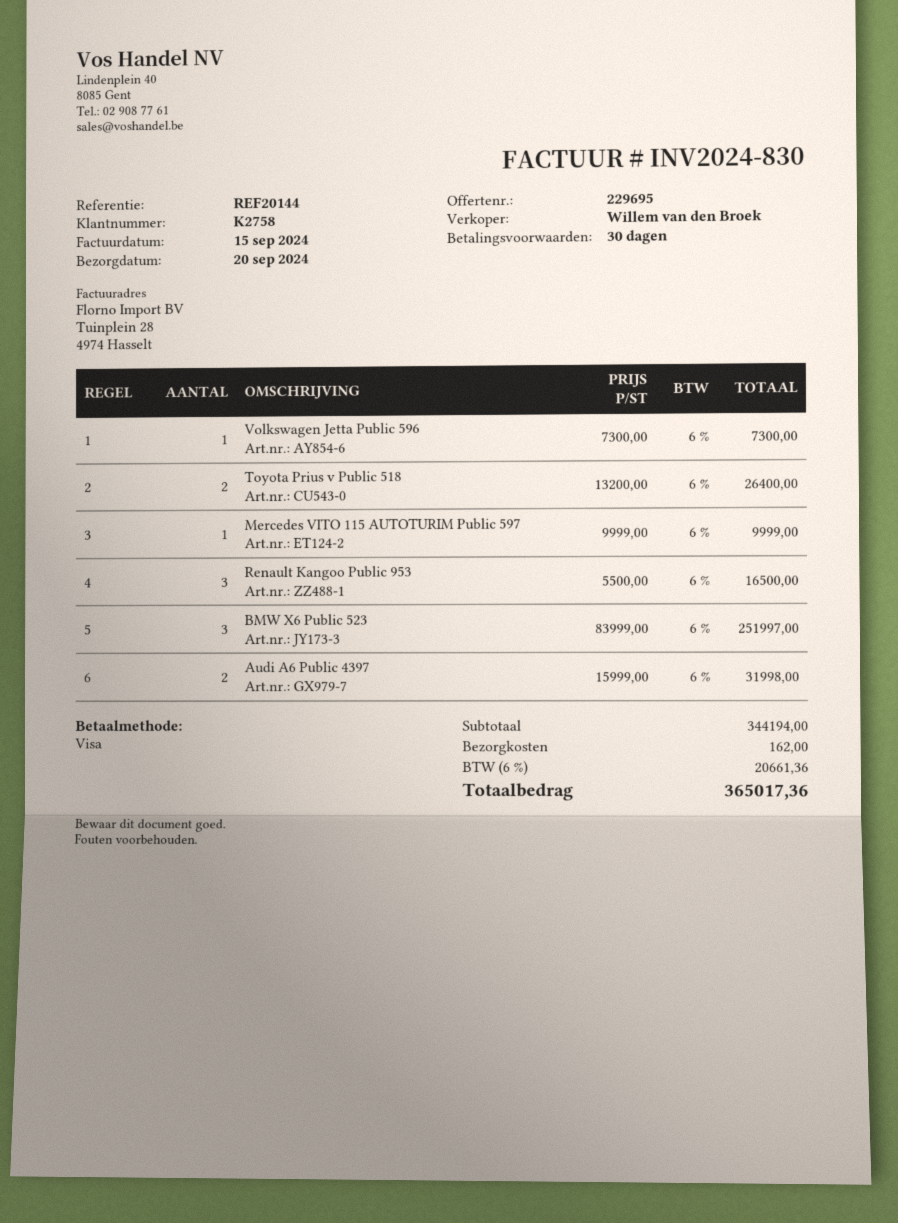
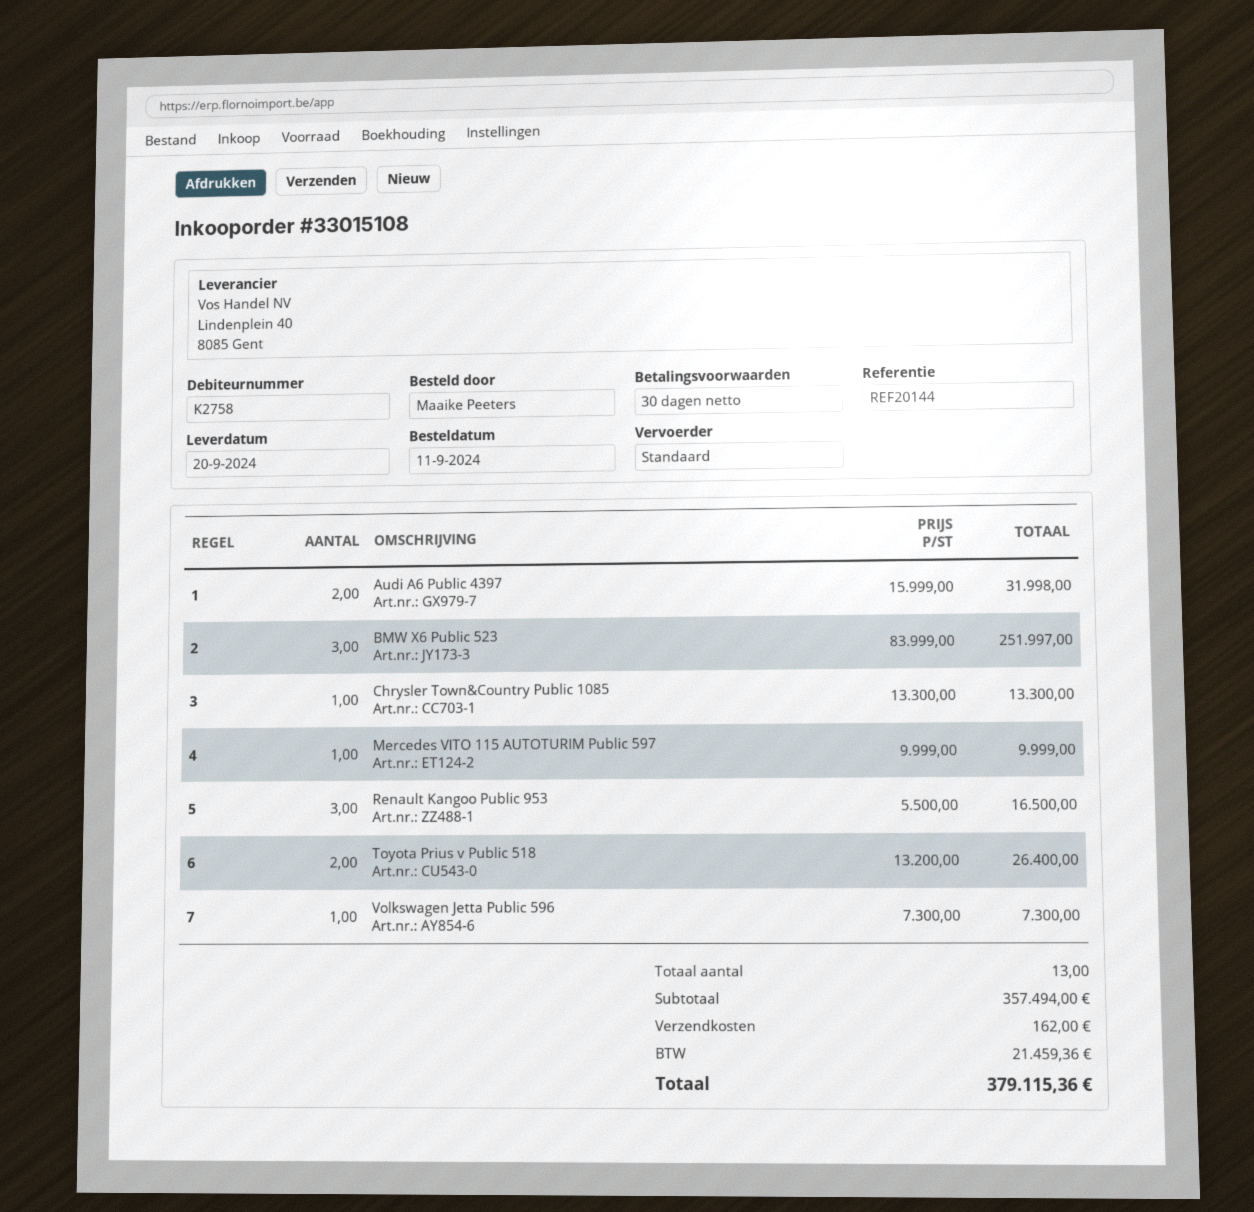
Chrysler Town&Country Public 1085: none -> 1 x 13300.00 = 13300.00
subtotal: 344194.00 -> 357494.00
tax: 20661.36 -> 21459.36
total: 365017.36 -> 379115.36

